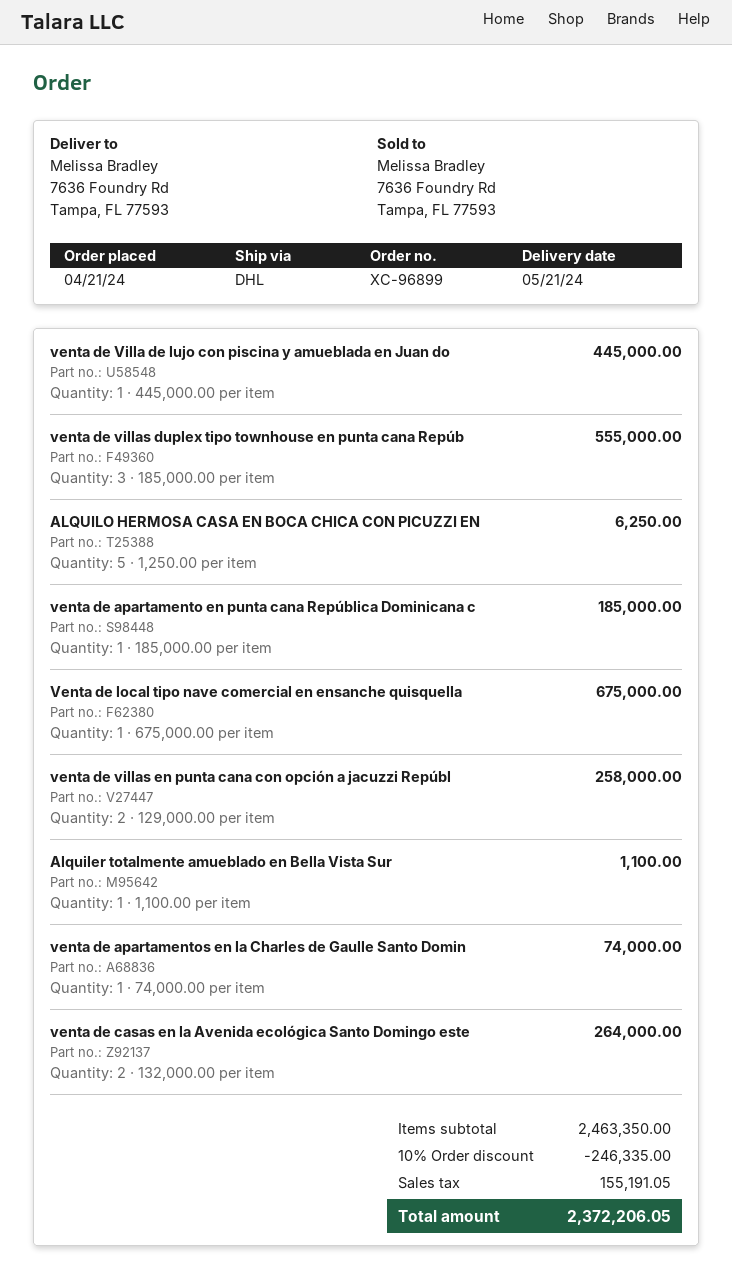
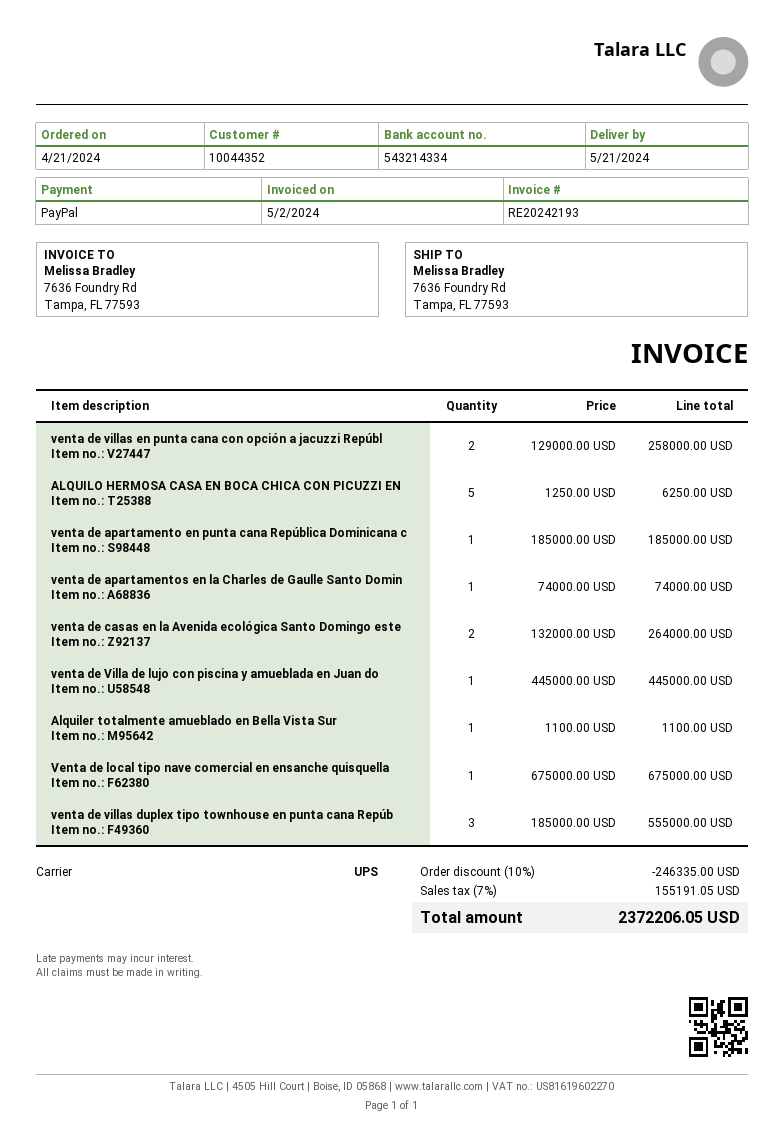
shipping method: DHL -> UPS

